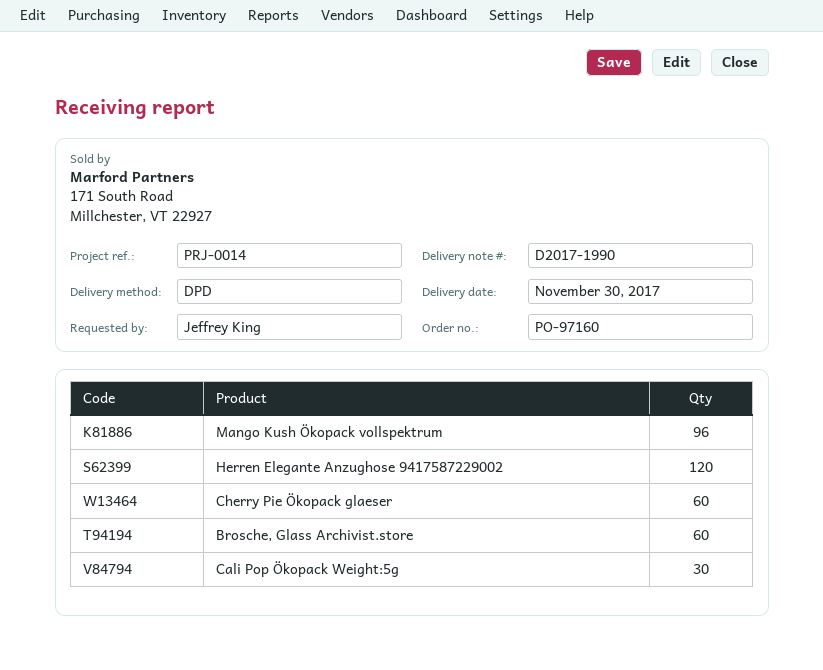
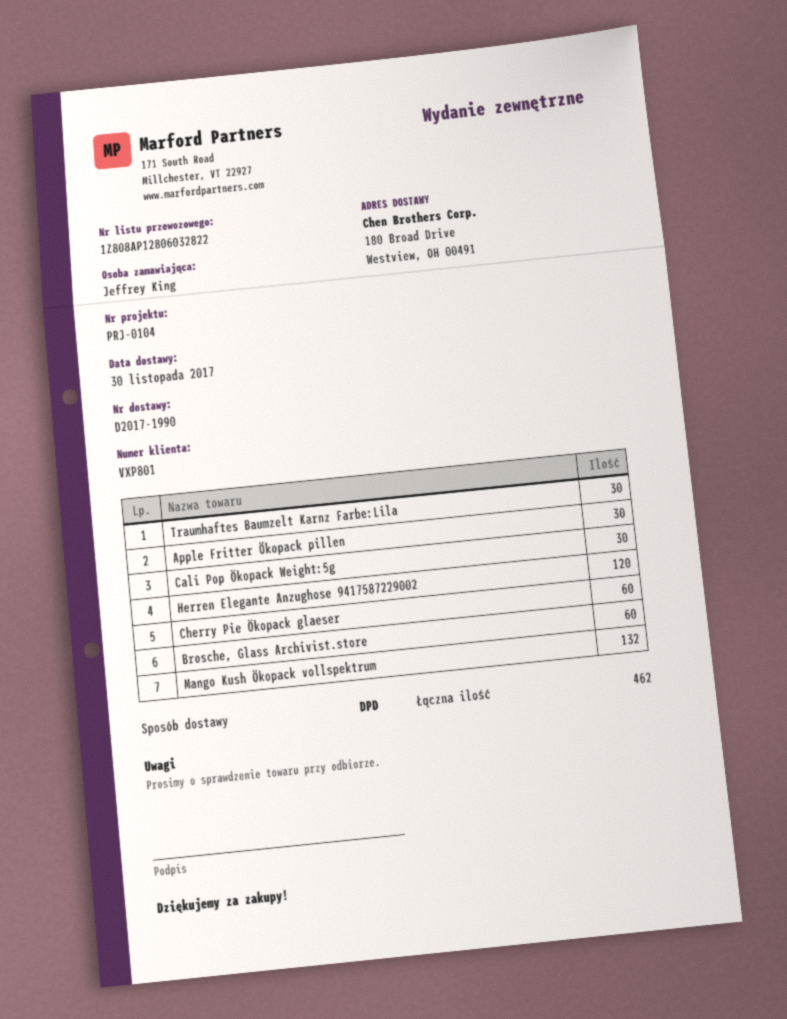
reference: PRJ-0014 -> PRJ-0104
Mango Kush Ökopack vollspektrum: 96 -> 132
Traumhaftes Baumzelt Karnz Farbe:Lila: none -> 30
Apple Fritter Ökopack pillen: none -> 30

